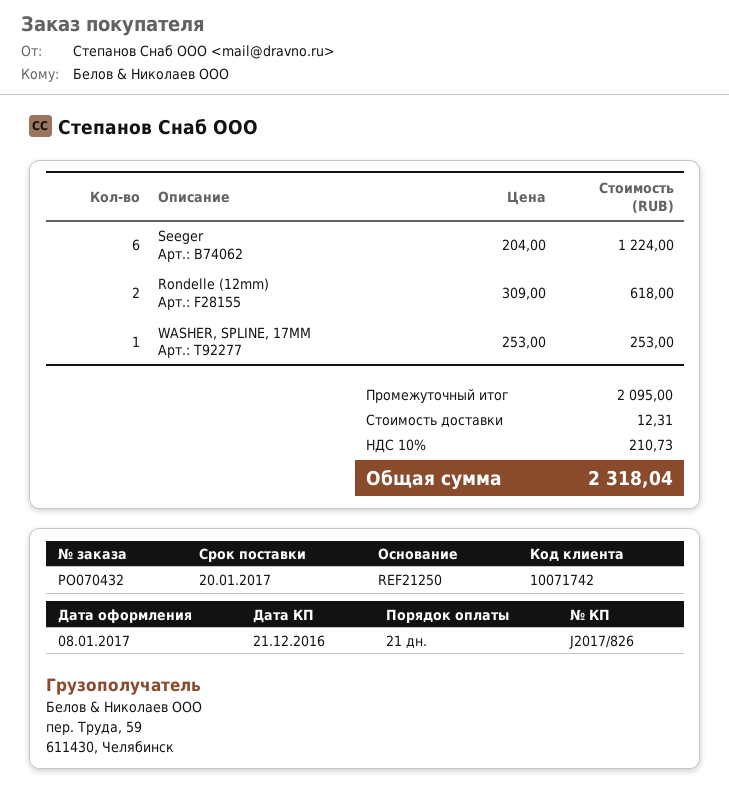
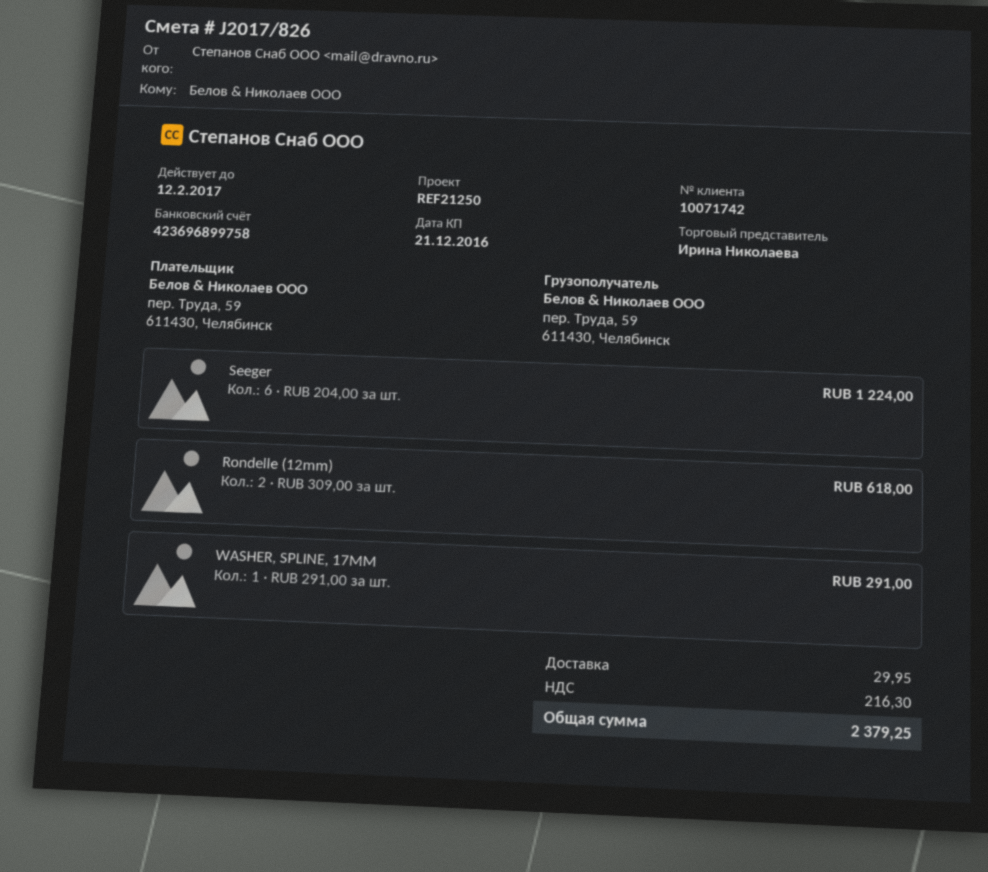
WASHER, SPLINE, 17MM: 1 x 253.00 = 253.00 -> 1 x 291.00 = 291.00
shipping: 12.31 -> 29.95
tax: 210.73 -> 216.30
total: 2318.04 -> 2379.25

